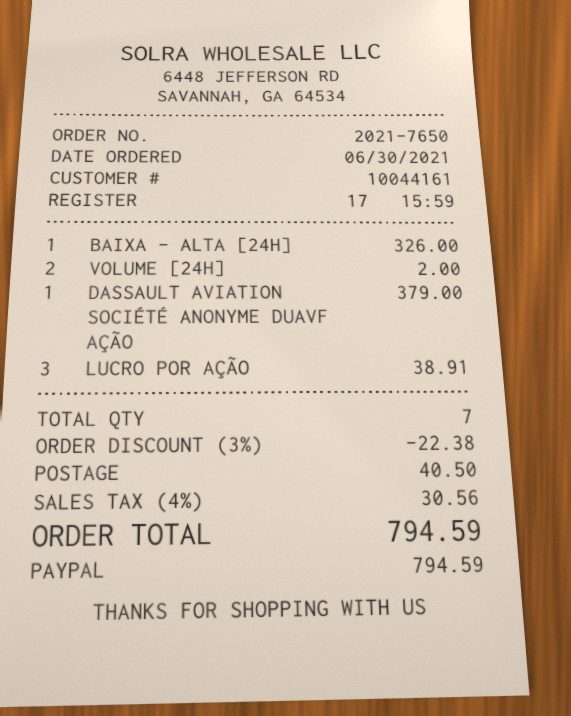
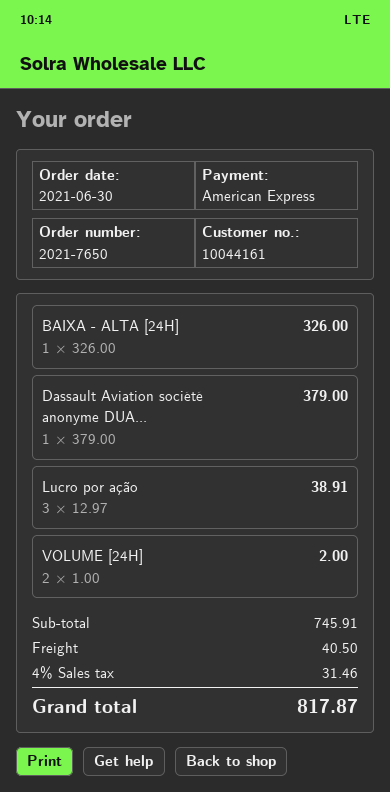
payment method: PayPal -> American Express
discount: 3% = 22.38 -> none
tax: 4% = 30.56 -> 4% = 31.46
total: 794.59 -> 817.87

